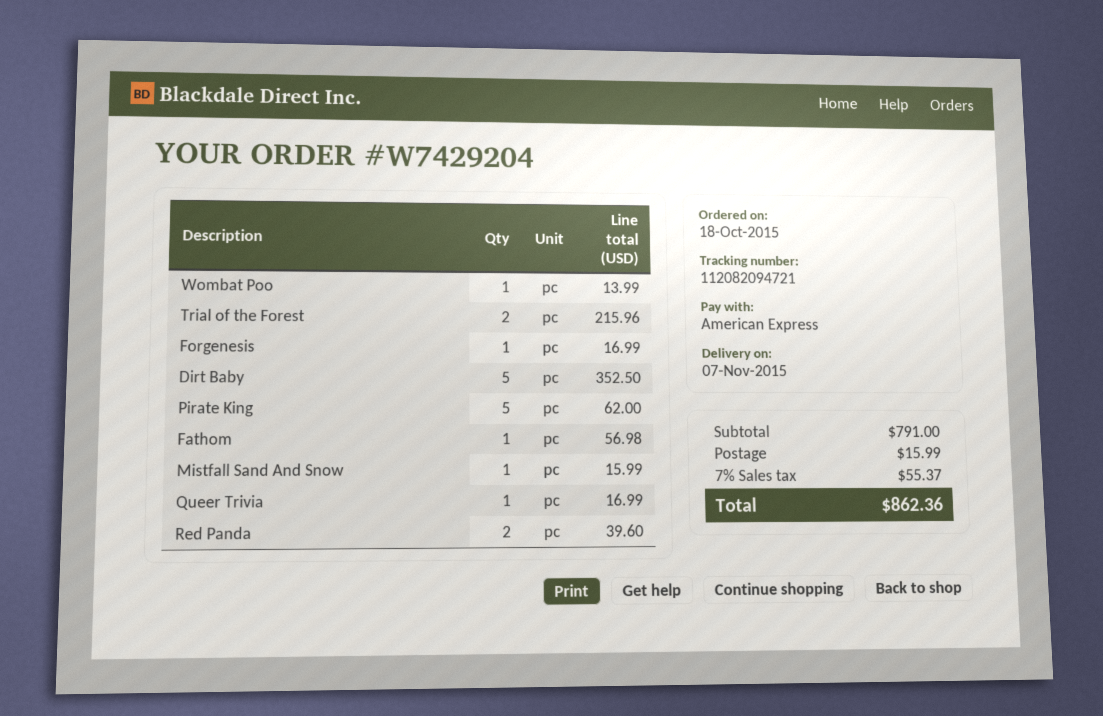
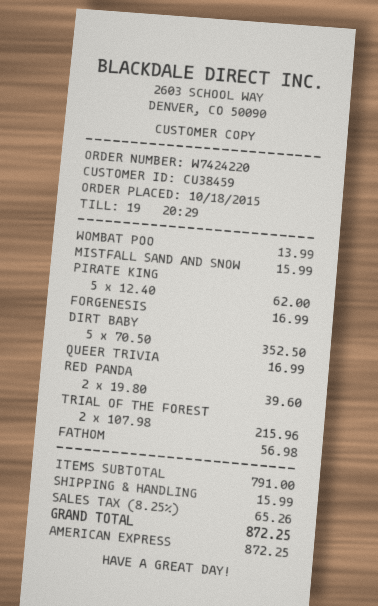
order number: W7429204 -> W7424220
tax: 7% = 55.37 -> 8.25% = 65.26
total: 862.36 -> 872.25

